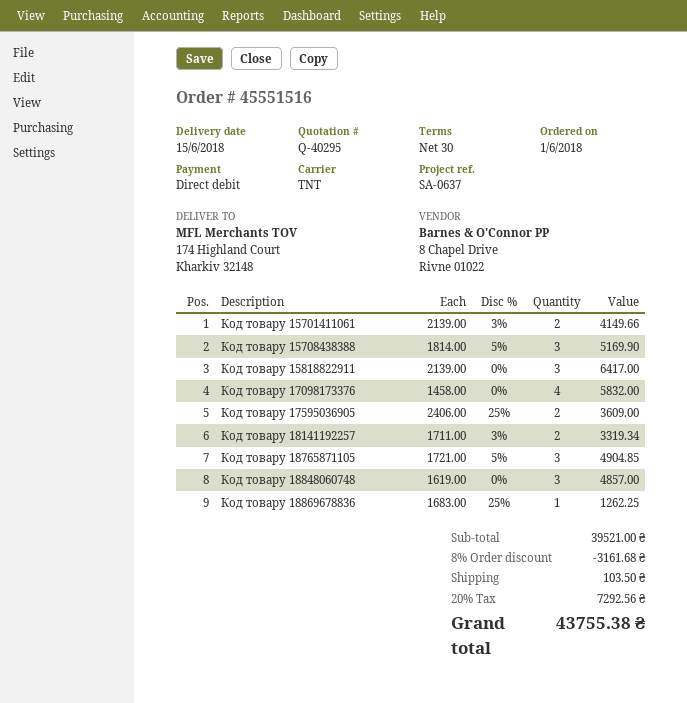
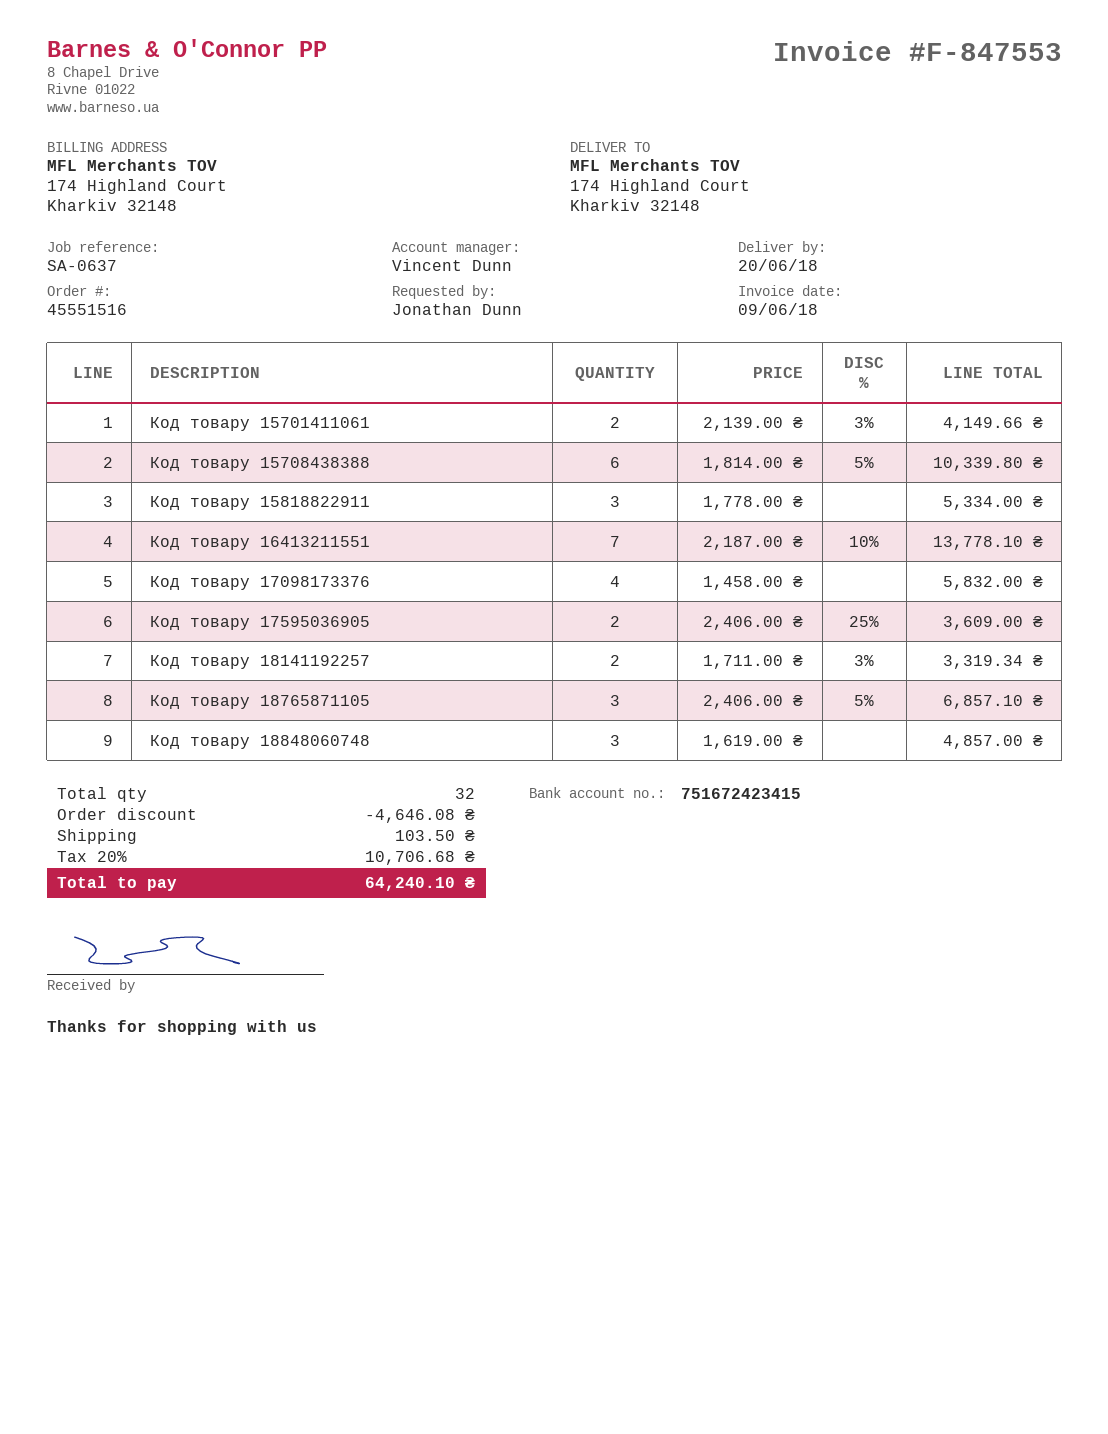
delivery date: 2018-06-15 -> 2018-06-20
Код товару 15708438388: 3 x 1814.00 - 5% = 5169.90 -> 6 x 1814.00 - 5% = 10339.80
Код товару 15818822911: 3 x 2139.00 = 6417.00 -> 3 x 1778.00 = 5334.00
Код товару 18765871105: 3 x 1721.00 - 5% = 4904.85 -> 3 x 2406.00 - 5% = 6857.10
Код товару 18869678836: 1 x 1683.00 - 25% = 1262.25 -> none
Код товару 16413211551: none -> 7 x 2187.00 - 10% = 13778.10
discount: 3161.68 -> 4646.08
tax: 20% = 7292.56 -> 20% = 10706.68
total: 43755.38 -> 64240.10

